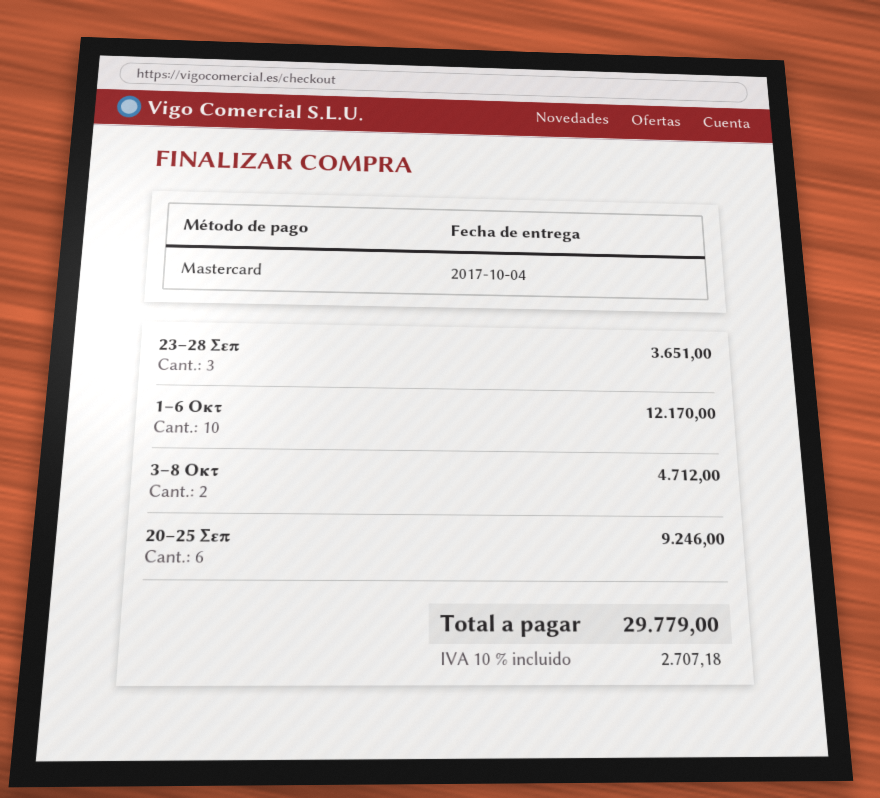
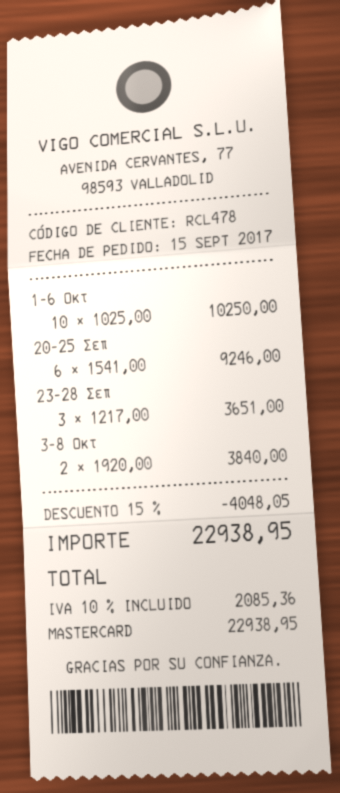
1–6 Οκτ: 10 for 12170.00 -> 10 for 10250.00
3–8 Οκτ: 2 for 4712.00 -> 2 for 3840.00
discount: none -> 15% = 4048.05
tax: 10% = 2707.18 -> 10% = 2085.36
total: 29779.00 -> 22938.95

